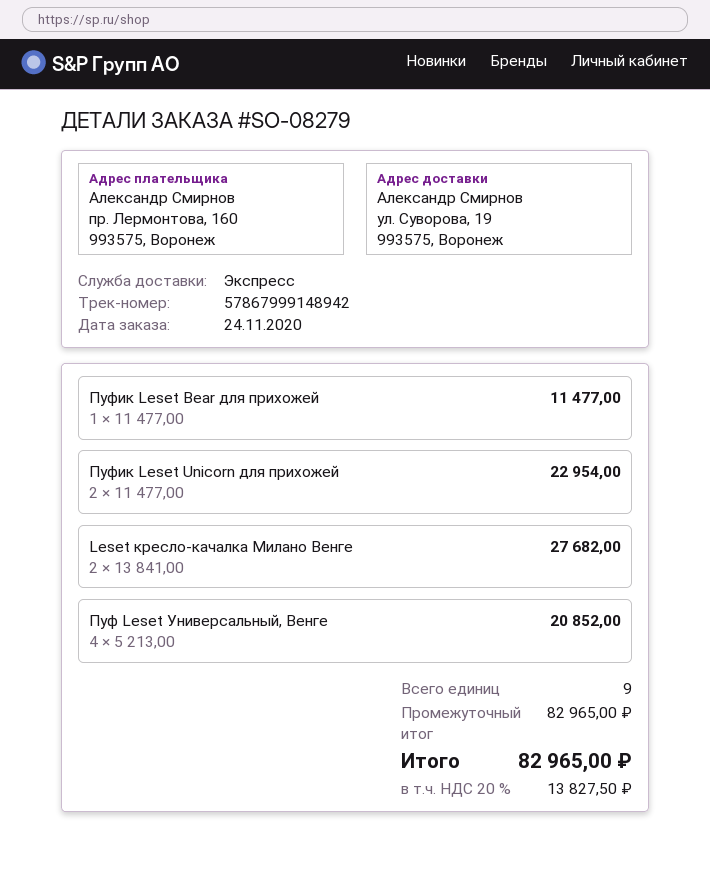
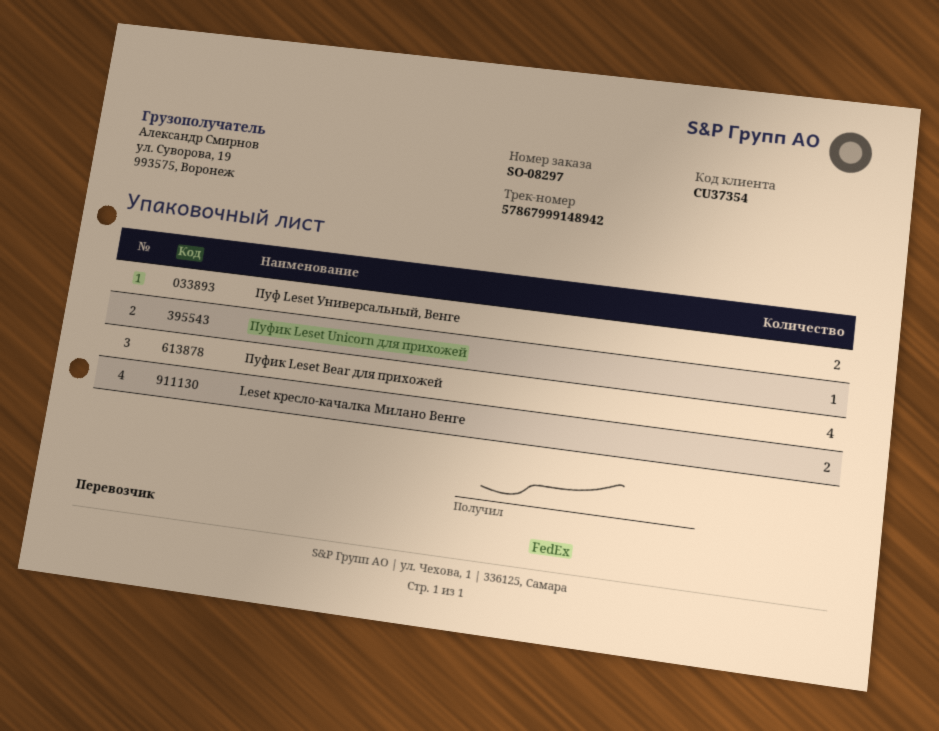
order number: SO-08279 -> SO-08297
shipping method: express -> FedEx
Пуфик Leset Bear для прихожей: 1 -> 4
Пуфик Leset Unicorn для прихожей: 2 -> 1
Пуф Leset Универсальный, Венге: 4 -> 2

